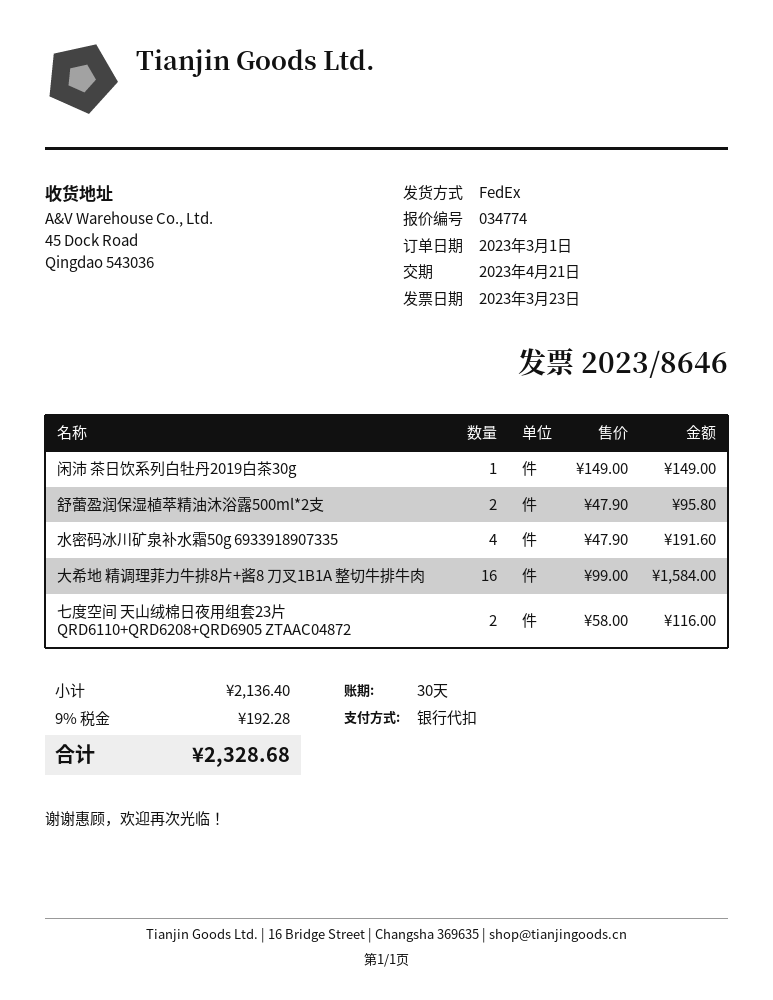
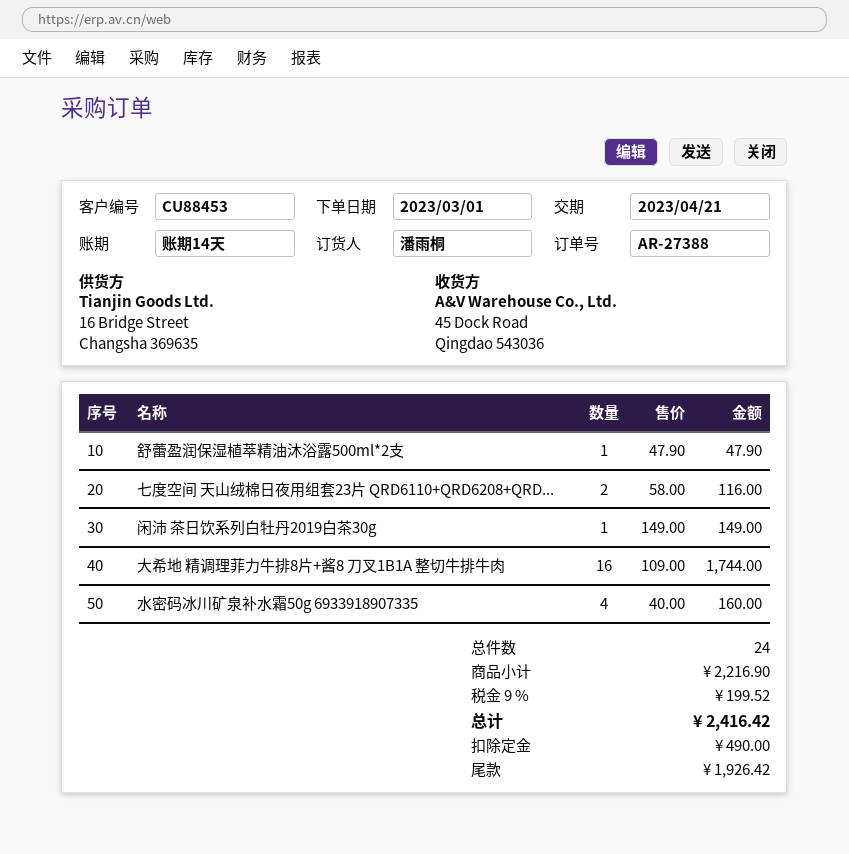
payment terms: 30 days -> 14 days
舒蕾盈润保湿植萃精油沐浴露500ml*2支: 2 x 47.90 = 95.80 -> 1 x 47.90 = 47.90
水密码冰川矿泉补水霜50g 6933918907335: 4 x 47.90 = 191.60 -> 4 x 40.00 = 160.00
大希地 精调理菲力牛排8片+酱8 刀叉1B1A 整切牛排牛肉: 16 x 99.00 = 1584.00 -> 16 x 109.00 = 1744.00
subtotal: 2136.40 -> 2216.90
tax: 9% = 192.28 -> 9% = 199.52
total: 2328.68 -> 2416.42

